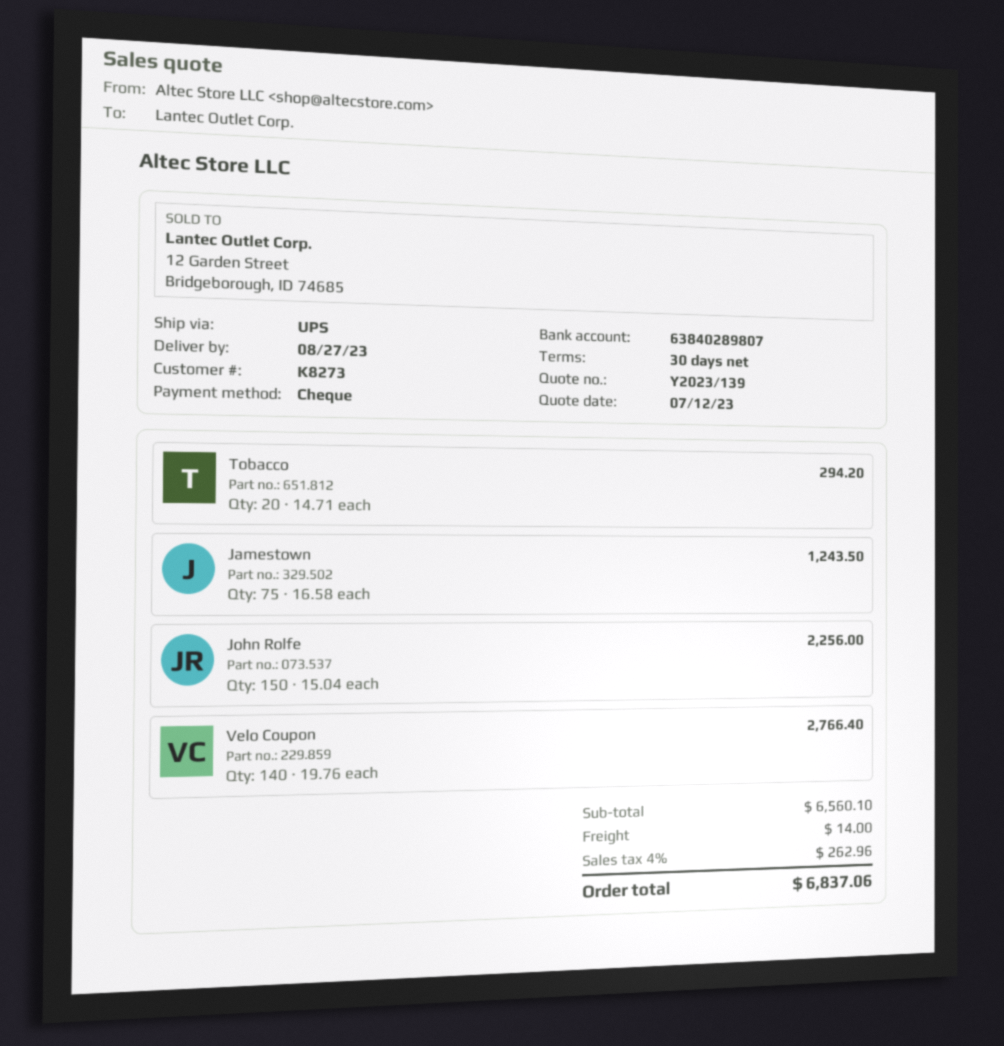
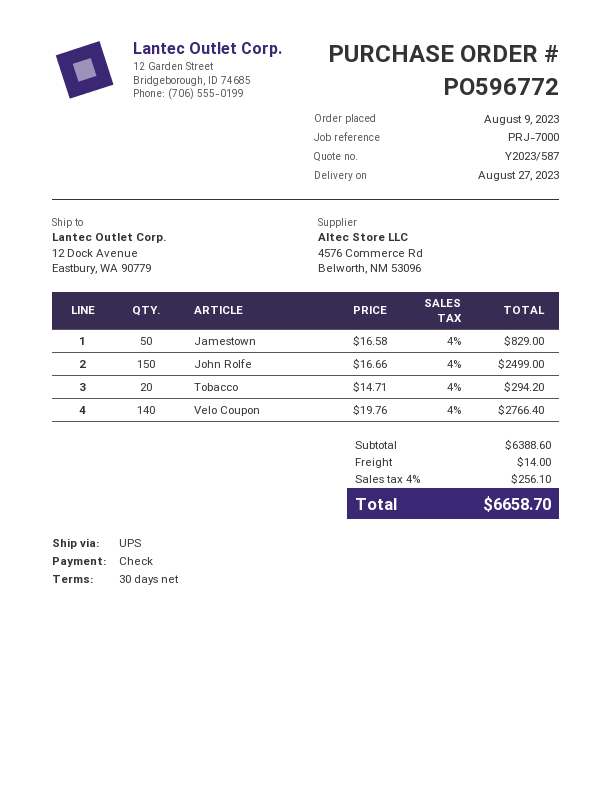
quote number: Y2023/139 -> Y2023/587
Jamestown: 75 x 16.58 = 1243.50 -> 50 x 16.58 = 829.00
John Rolfe: 150 x 15.04 = 2256.00 -> 150 x 16.66 = 2499.00
subtotal: 6560.10 -> 6388.60
tax: 4% = 262.96 -> 4% = 256.10
total: 6837.06 -> 6658.70

